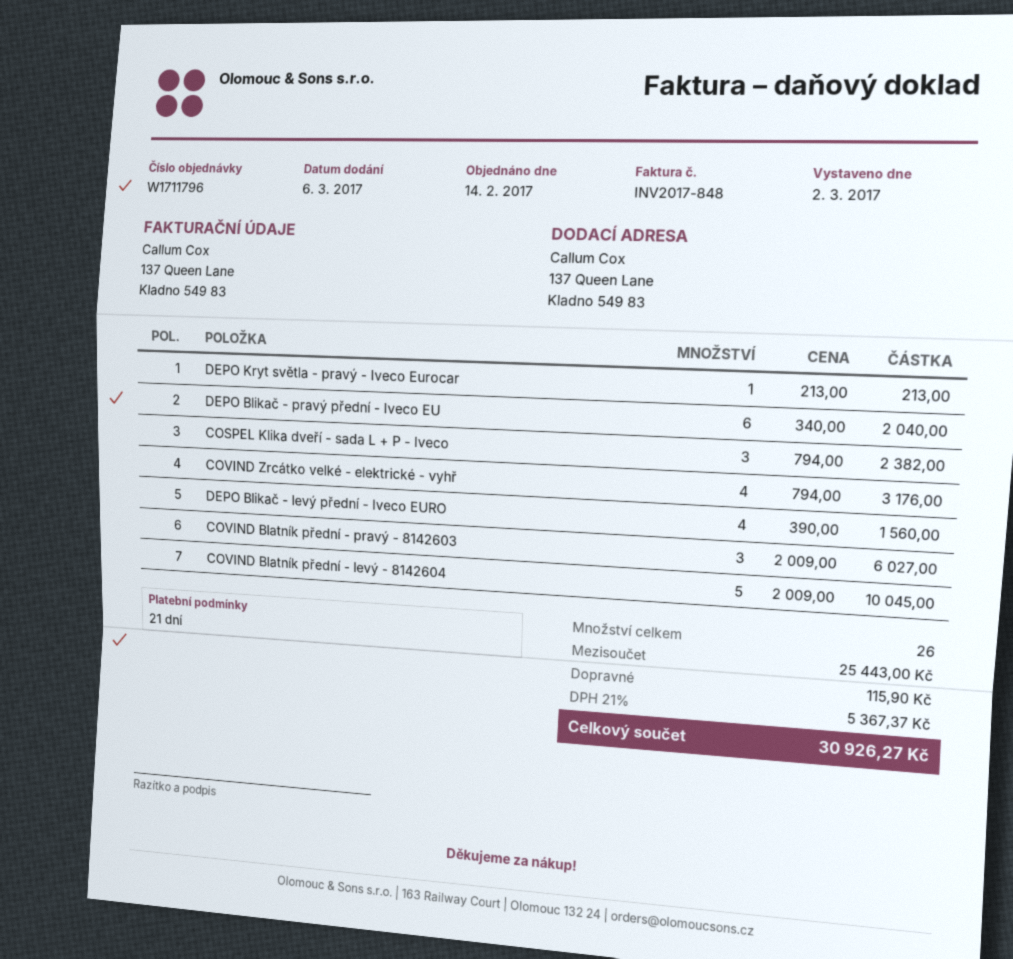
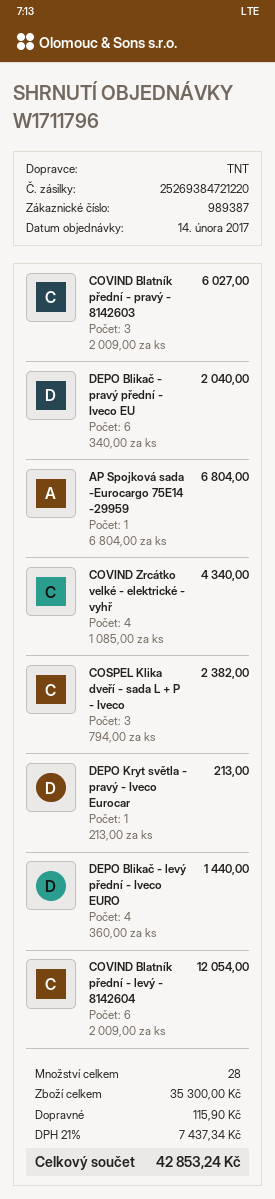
COVIND Zrcátko velké - elektrické - vyhř: 4 x 794.00 = 3176.00 -> 4 x 1085.00 = 4340.00
DEPO Blikač - levý přední - Iveco EURO: 4 x 390.00 = 1560.00 -> 4 x 360.00 = 1440.00
COVIND Blatník přední - levý - 8142604: 5 x 2009.00 = 10045.00 -> 6 x 2009.00 = 12054.00
AP Spojková sada -Eurocargo 75E14 -29959: none -> 1 x 6804.00 = 6804.00
total quantity: 26 -> 28
subtotal: 25443.00 -> 35300.00
tax: 21% = 5367.37 -> 21% = 7437.34
total: 30926.27 -> 42853.24

